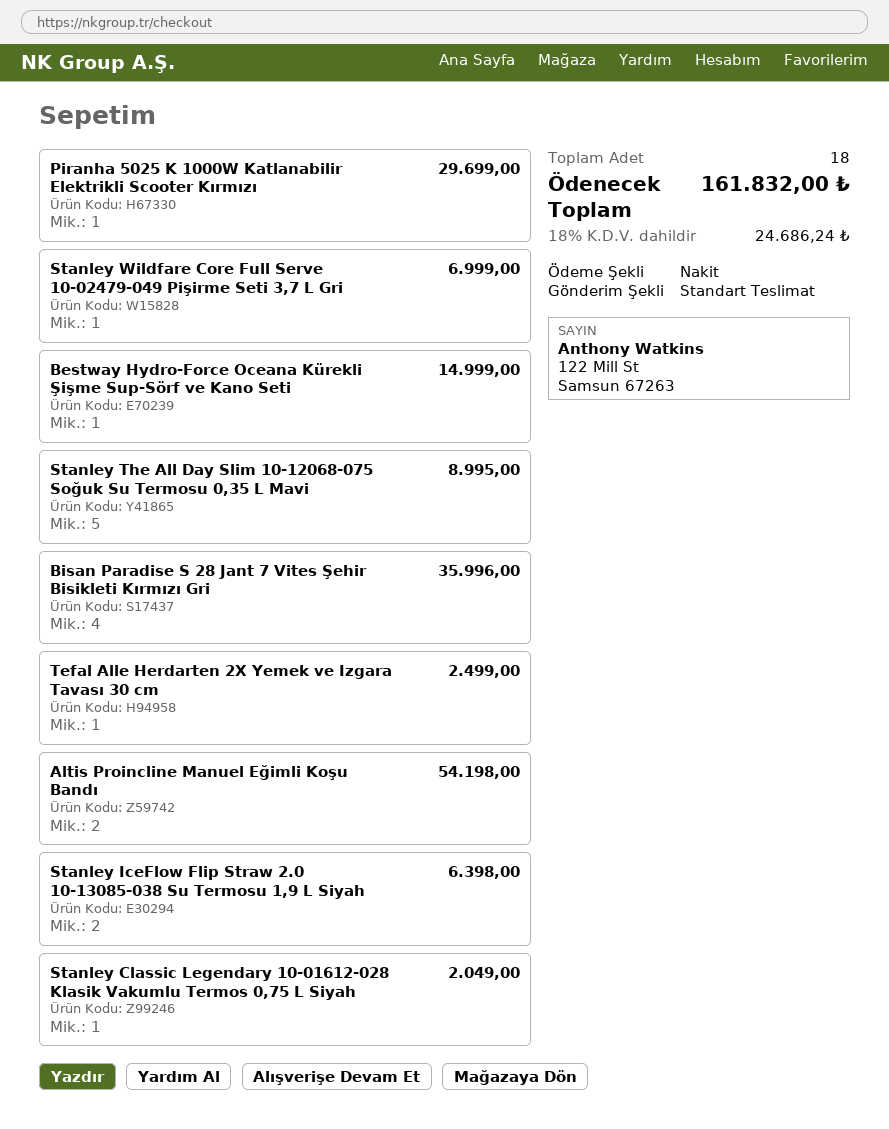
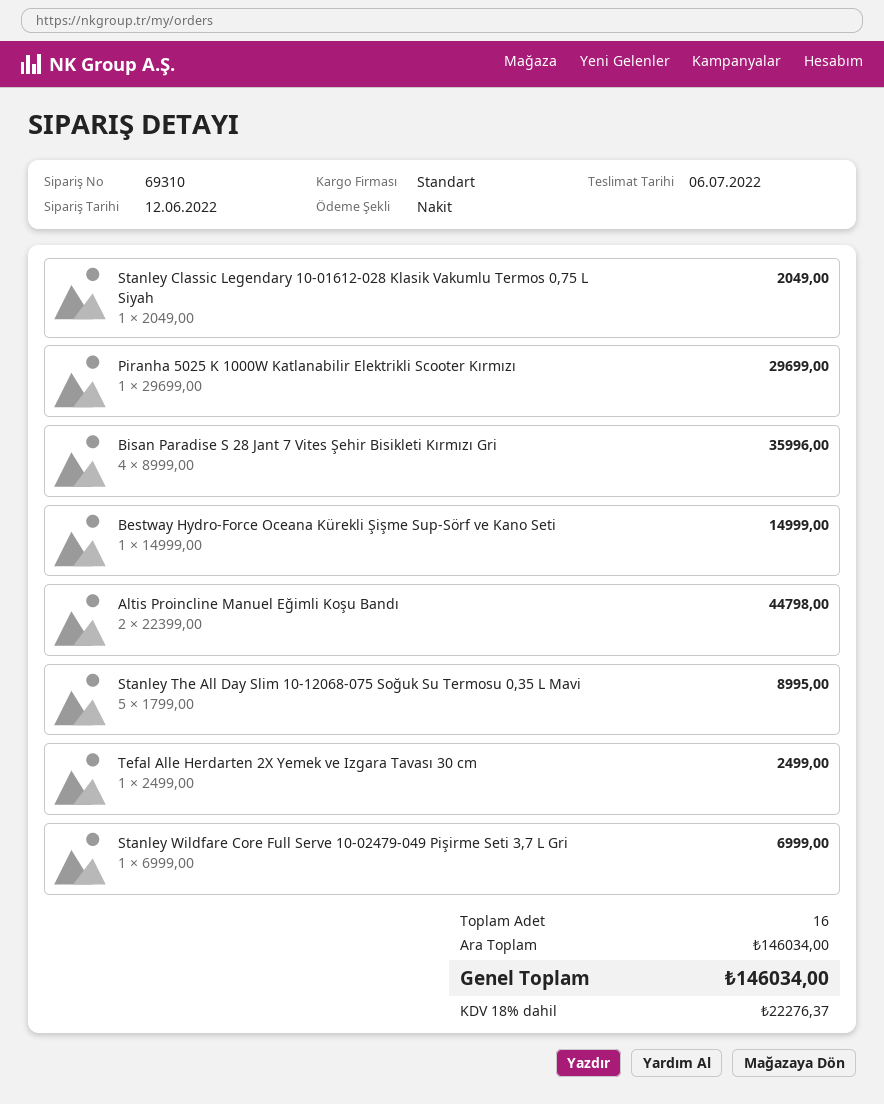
Altis Proincline Manuel Eğimli Koşu Bandı: 2 for 54198.00 -> 2 for 44798.00
Stanley IceFlow Flip Straw 2.0 10-13085-038 Su Termosu 1,9 L Siyah: 2 for 6398.00 -> none
total quantity: 18 -> 16
tax: 18% = 24686.24 -> 18% = 22276.37
total: 161832.00 -> 146034.00

